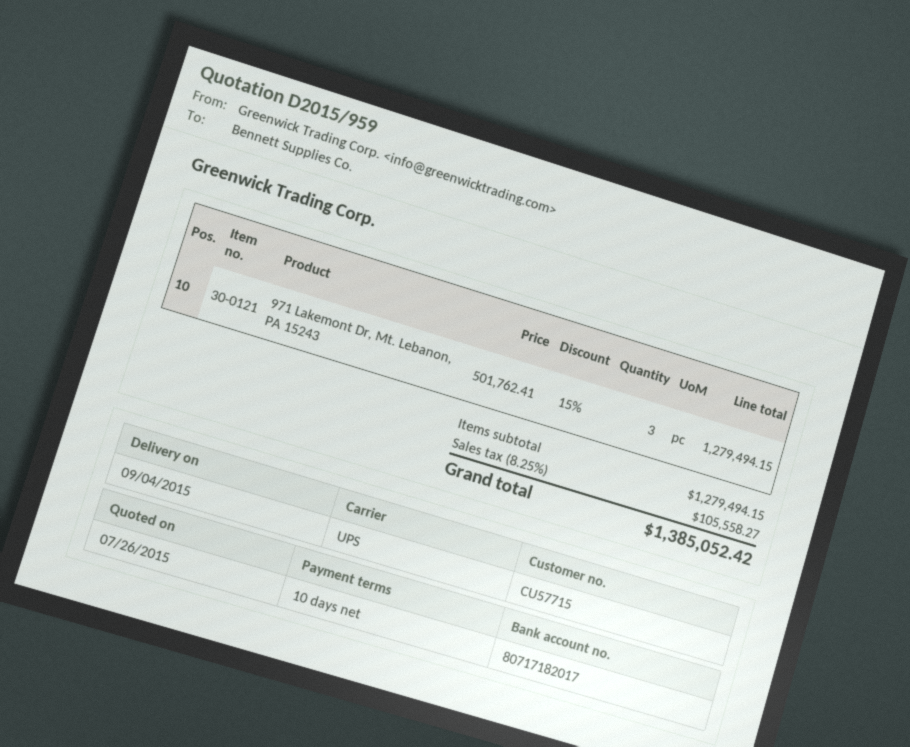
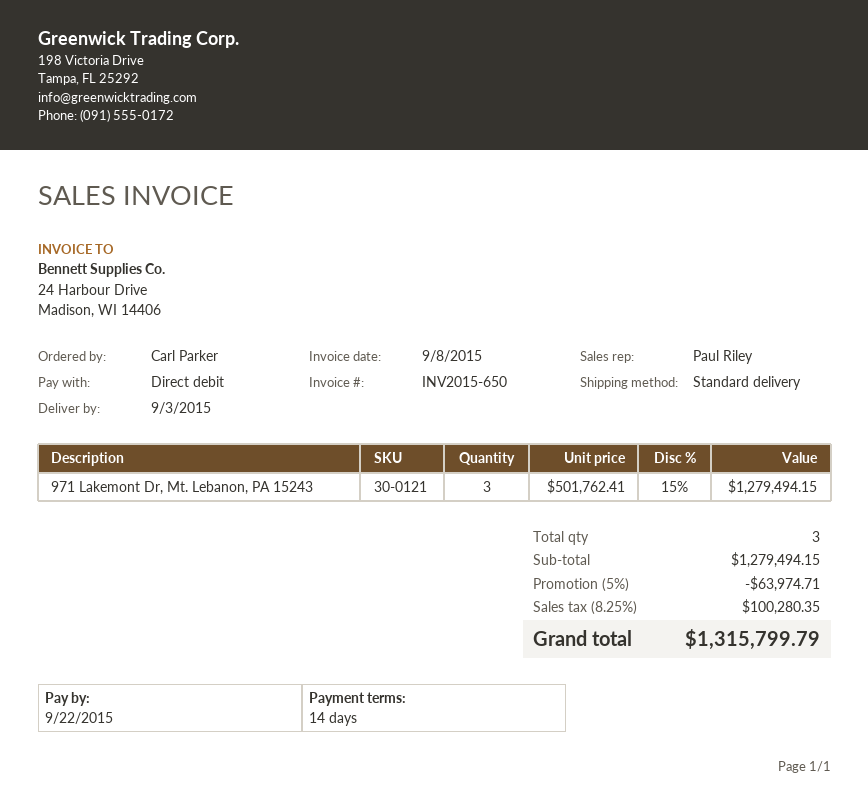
delivery date: 2015-09-04 -> 2015-09-03
payment terms: 10 days -> 14 days
shipping method: UPS -> standard
discount: none -> 5% = 63974.71
tax: 8.25% = 105558.27 -> 8.25% = 100280.35
total: 1385052.42 -> 1315799.79

